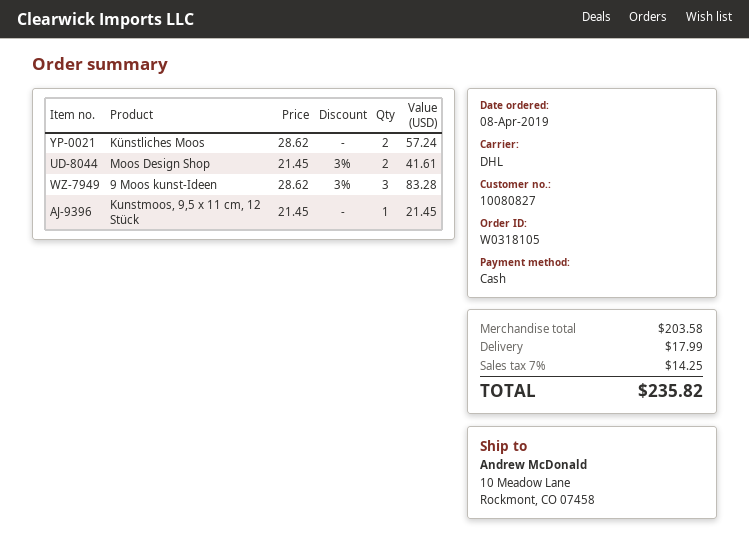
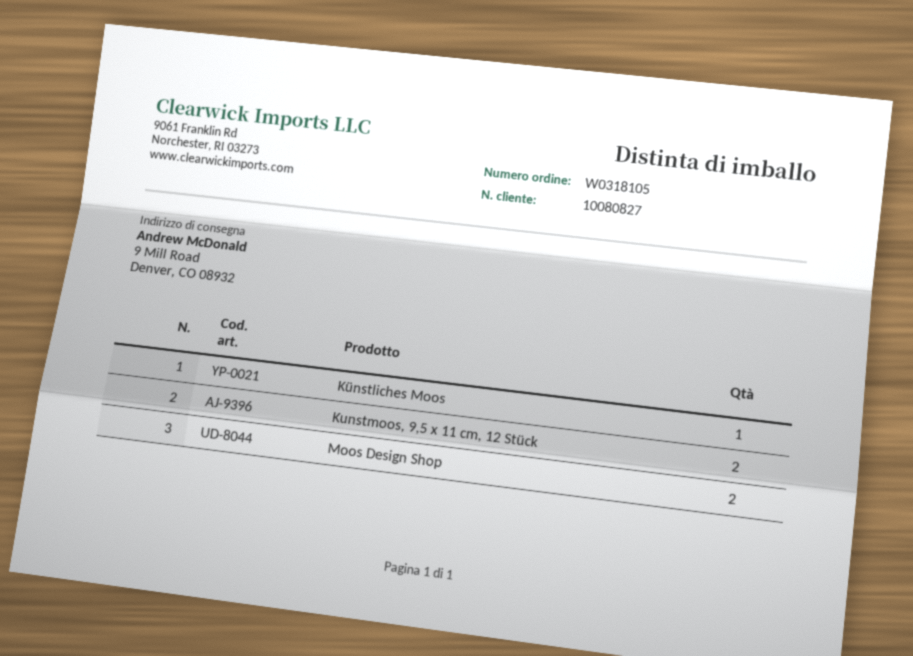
ship to: 10 Meadow Lane, Rockmont, CO 07458 -> 9 Mill Road, Denver, CO 08932
Künstliches Moos: 2 -> 1
9 Moos kunst-Ideen: 3 -> none
Kunstmoos, 9,5 x 11 cm, 12 Stück: 1 -> 2

